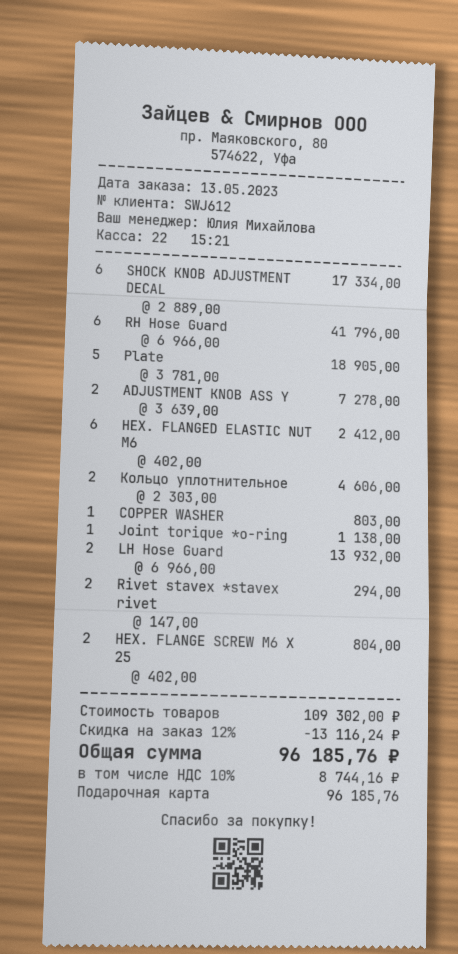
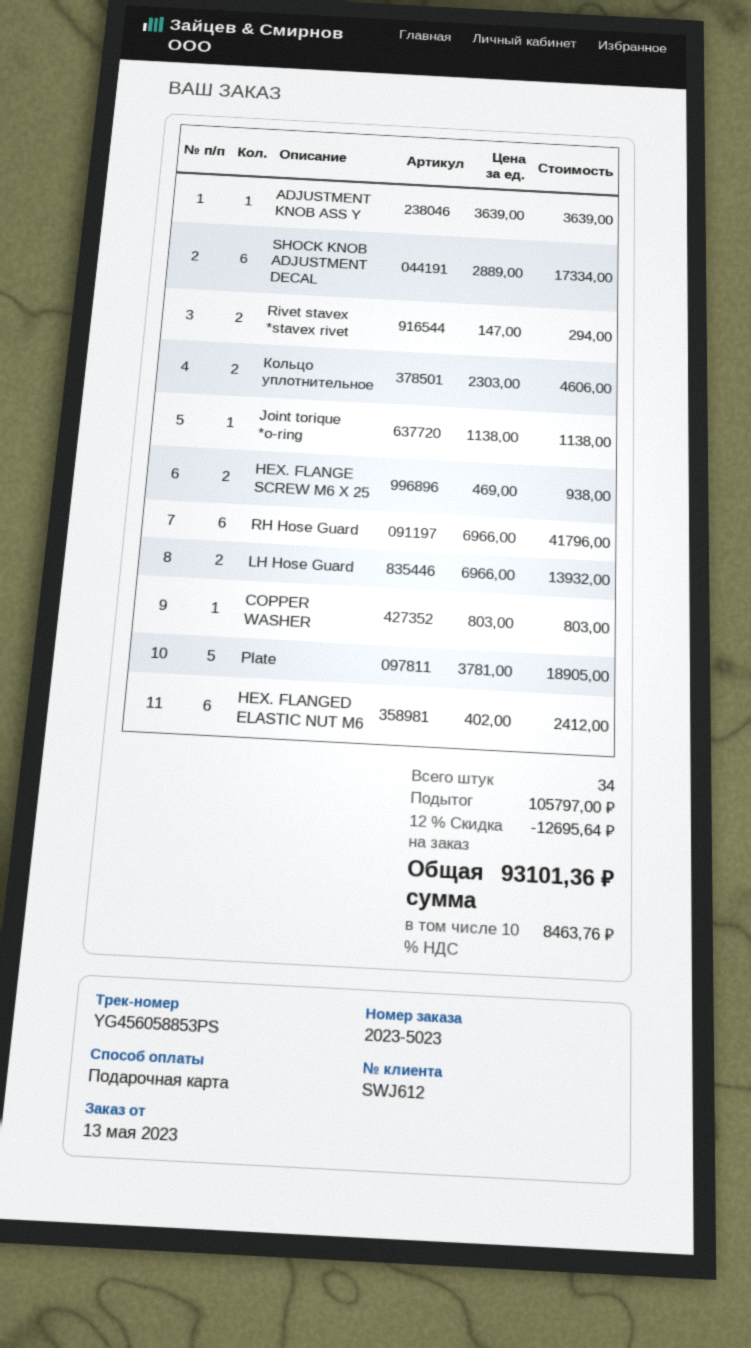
ADJUSTMENT KNOB ASS Y: 2 x 3639.00 = 7278.00 -> 1 x 3639.00 = 3639.00
HEX. FLANGE SCREW M6 X 25: 2 x 402.00 = 804.00 -> 2 x 469.00 = 938.00
subtotal: 109302.00 -> 105797.00
discount: 12% = 13116.24 -> 12% = 12695.64
tax: 10% = 8744.16 -> 10% = 8463.76
total: 96185.76 -> 93101.36

